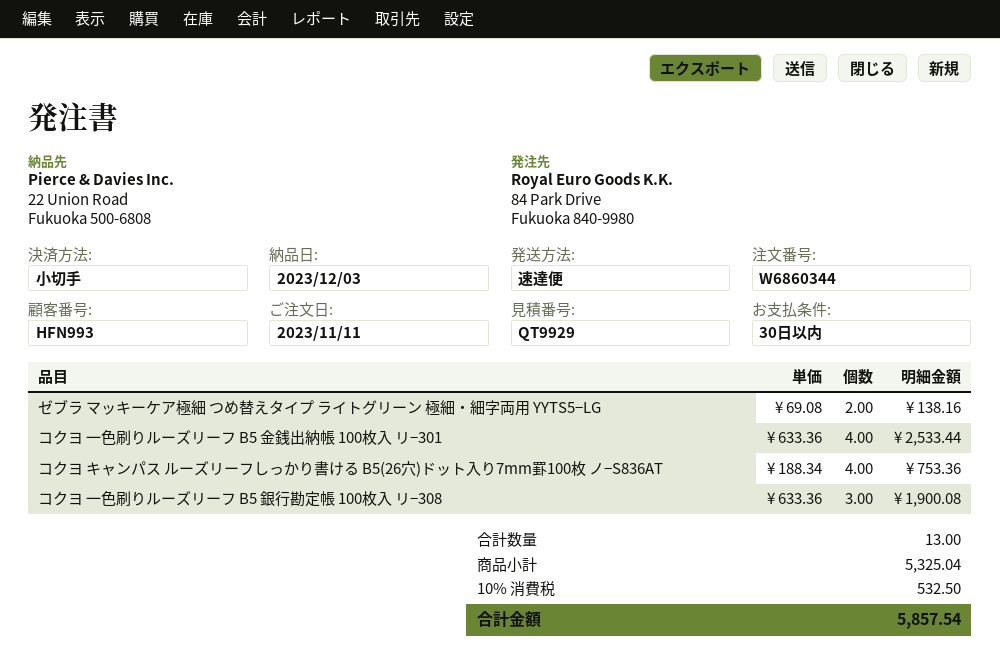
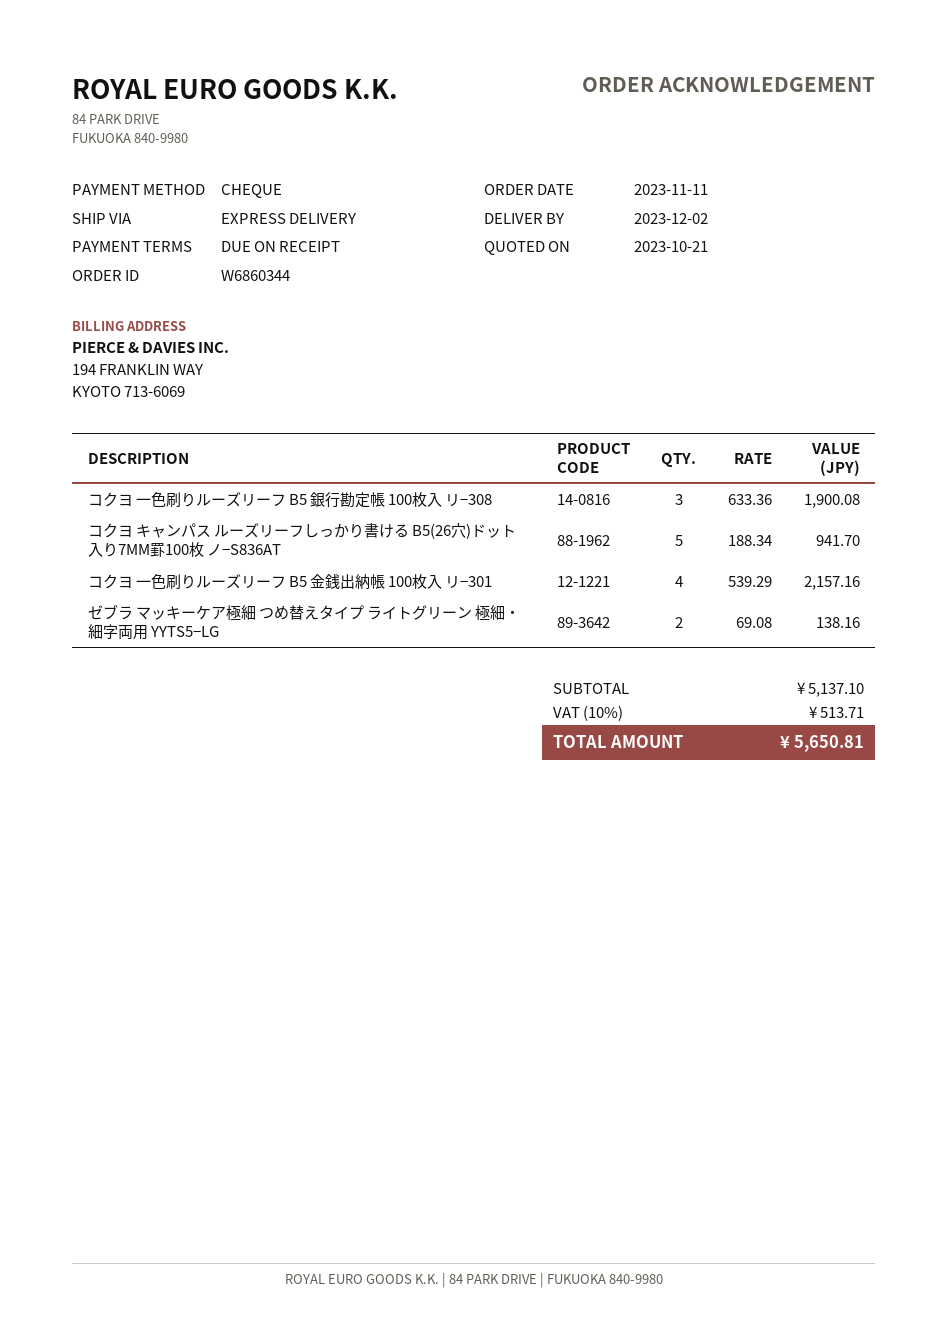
delivery date: 2023-12-03 -> 2023-12-02
payment terms: 30 days -> on receipt
コクヨ 一色刷りルーズリーフ B5 金銭出納帳 100枚入 リ−301: 4 x 633.36 = 2533.44 -> 4 x 539.29 = 2157.16
コクヨ キャンパス ルーズリーフしっかり書ける B5(26穴)ドット入り7mm罫100枚 ノ−S836AT: 4 x 188.34 = 753.36 -> 5 x 188.34 = 941.70
subtotal: 5325.04 -> 5137.10
tax: 10% = 532.50 -> 10% = 513.71
total: 5857.54 -> 5650.81

